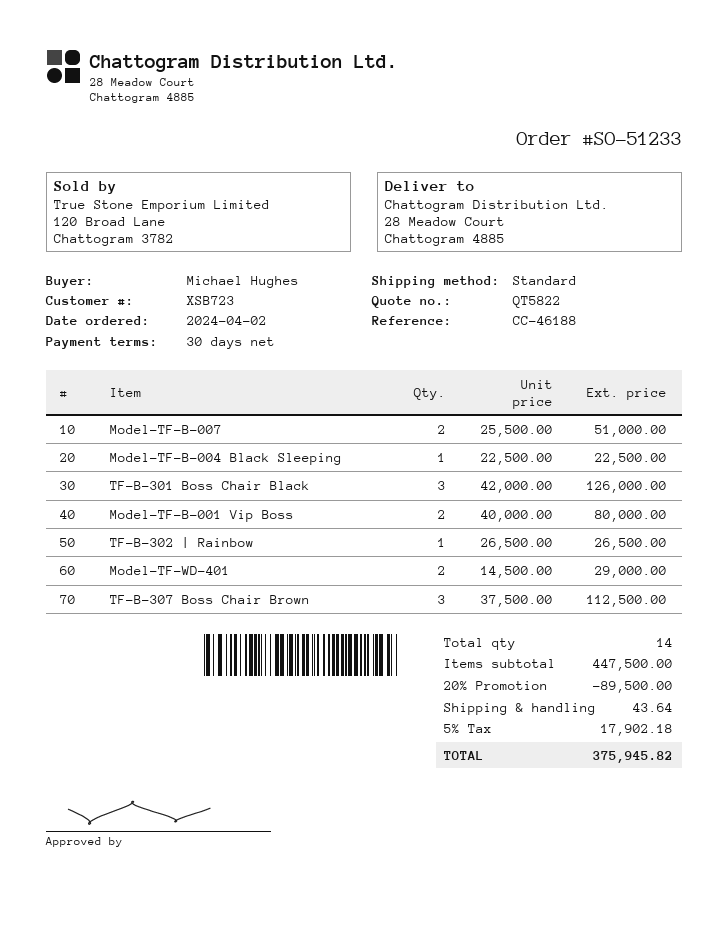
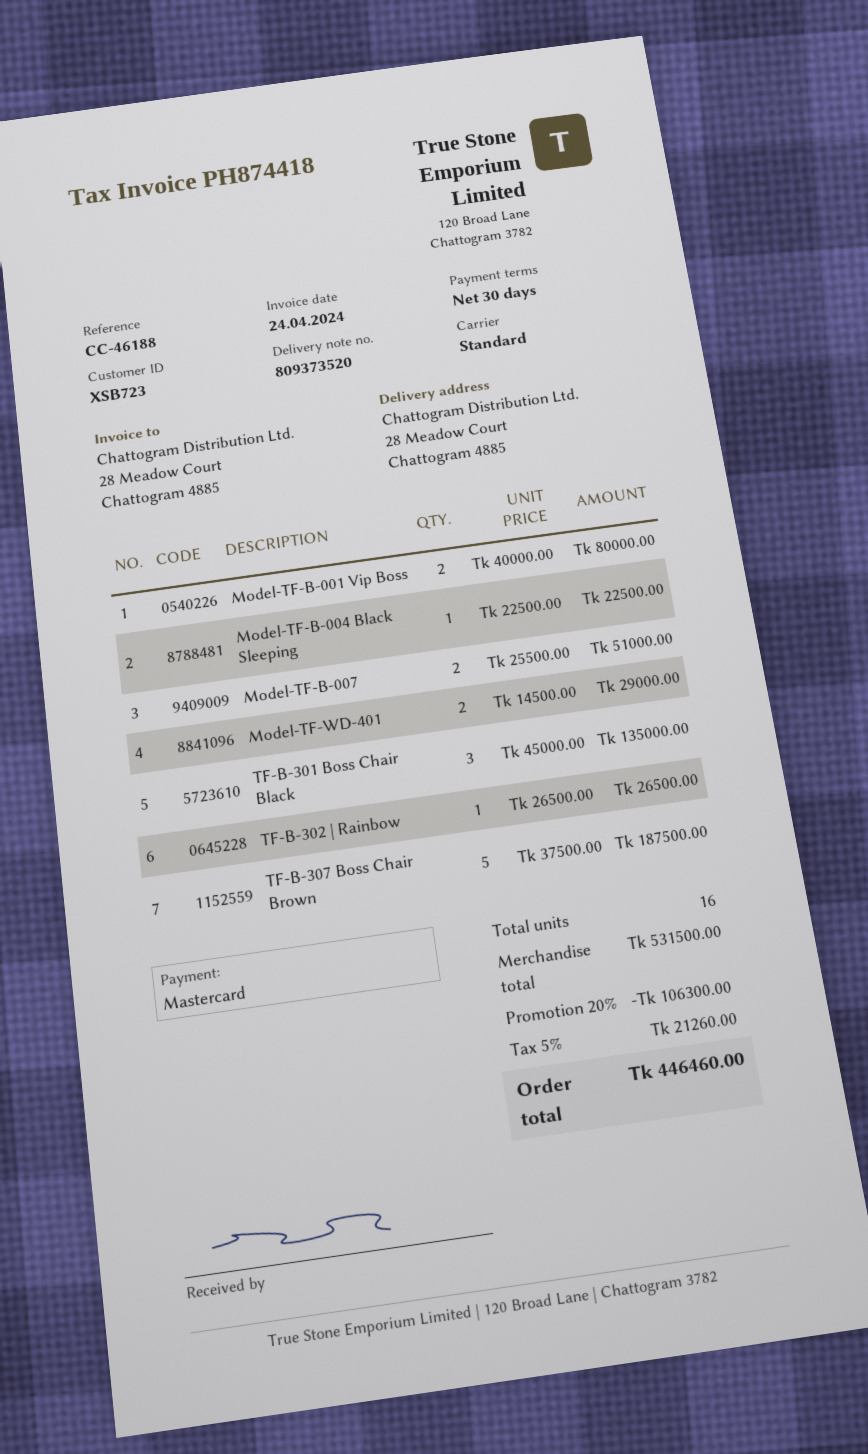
TF-B-301 Boss Chair Black: 3 x 42000.00 = 126000.00 -> 3 x 45000.00 = 135000.00
TF-B-307 Boss Chair Brown: 3 x 37500.00 = 112500.00 -> 5 x 37500.00 = 187500.00
total quantity: 14 -> 16
subtotal: 447500.00 -> 531500.00
discount: 20% = 89500.00 -> 20% = 106300.00
shipping: 43.64 -> none
tax: 5% = 17902.18 -> 5% = 21260.00
total: 375945.82 -> 446460.00

